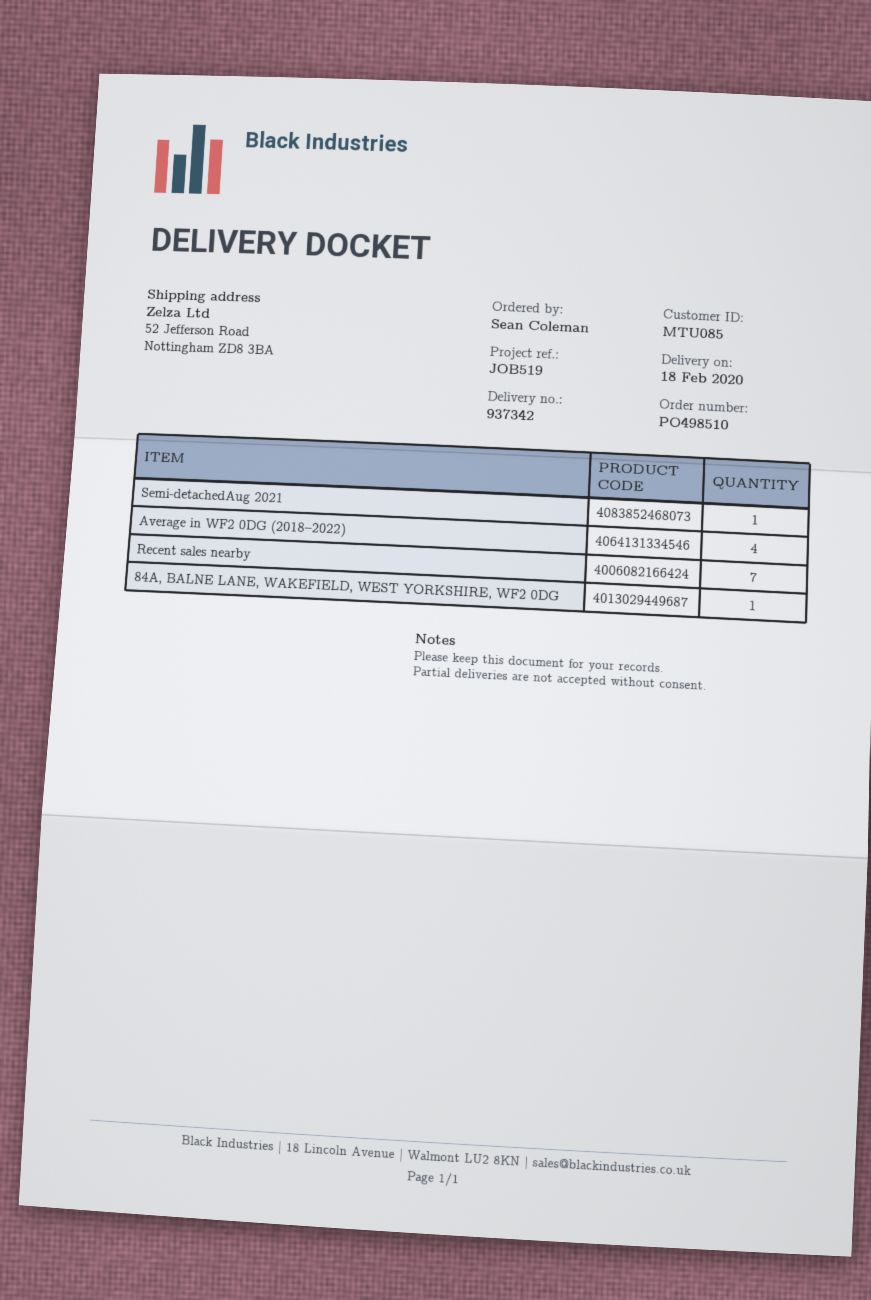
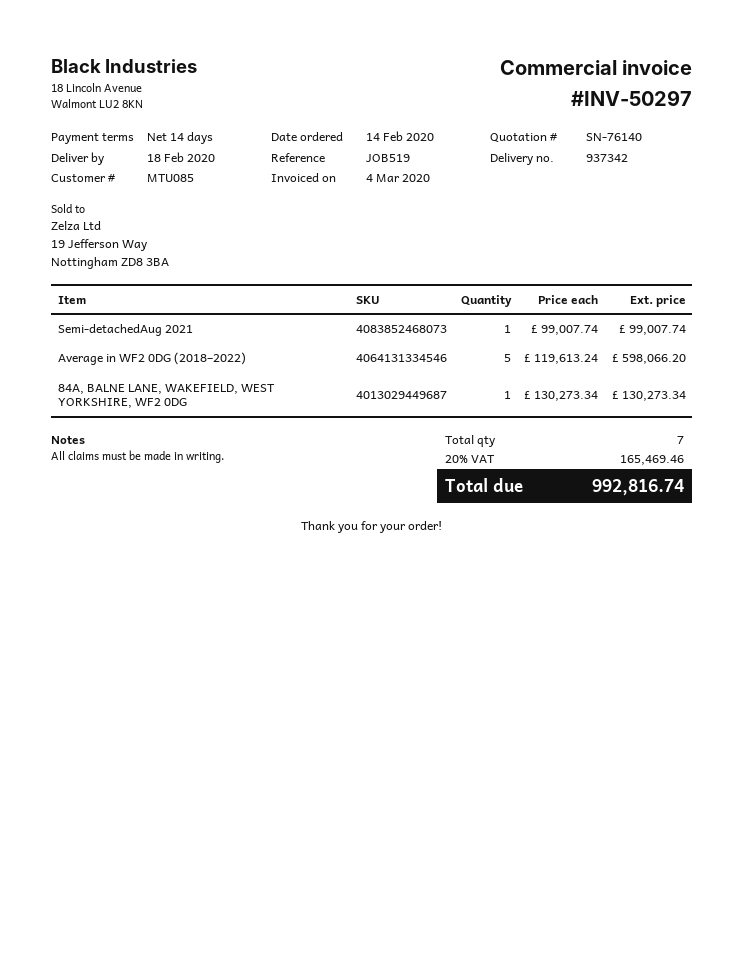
Average in WF2 0DG (2018–2022): 4 -> 5
Recent sales nearby: 7 -> none

